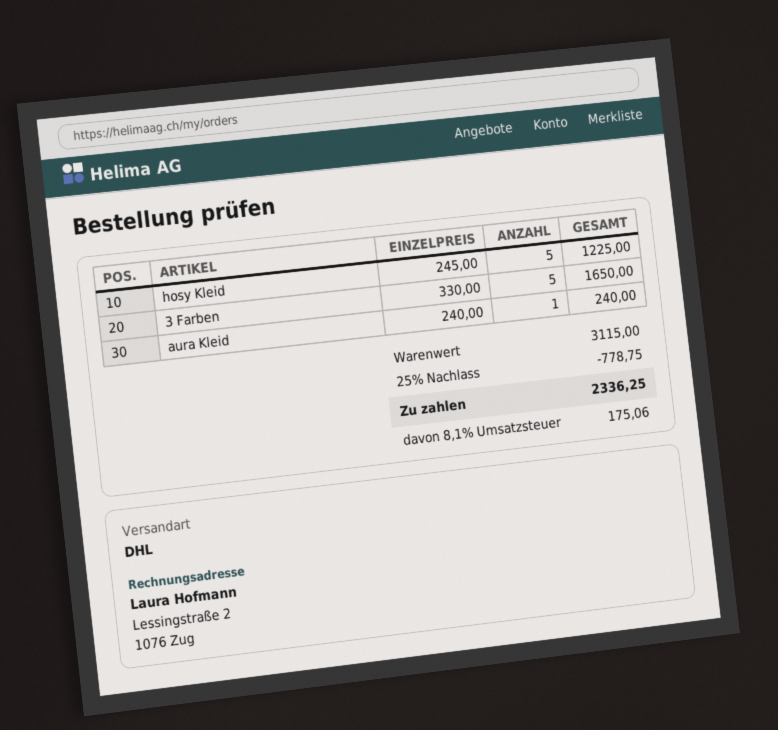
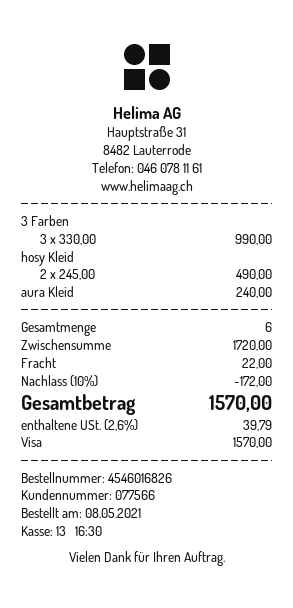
hosy Kleid: 5 x 245.00 = 1225.00 -> 2 x 245.00 = 490.00
3 Farben: 5 x 330.00 = 1650.00 -> 3 x 330.00 = 990.00
subtotal: 3115.00 -> 1720.00
discount: 25% = 778.75 -> 10% = 172.00
shipping: none -> 22.00
tax: 8.1% = 175.06 -> 2.6% = 39.79
total: 2336.25 -> 1570.00

